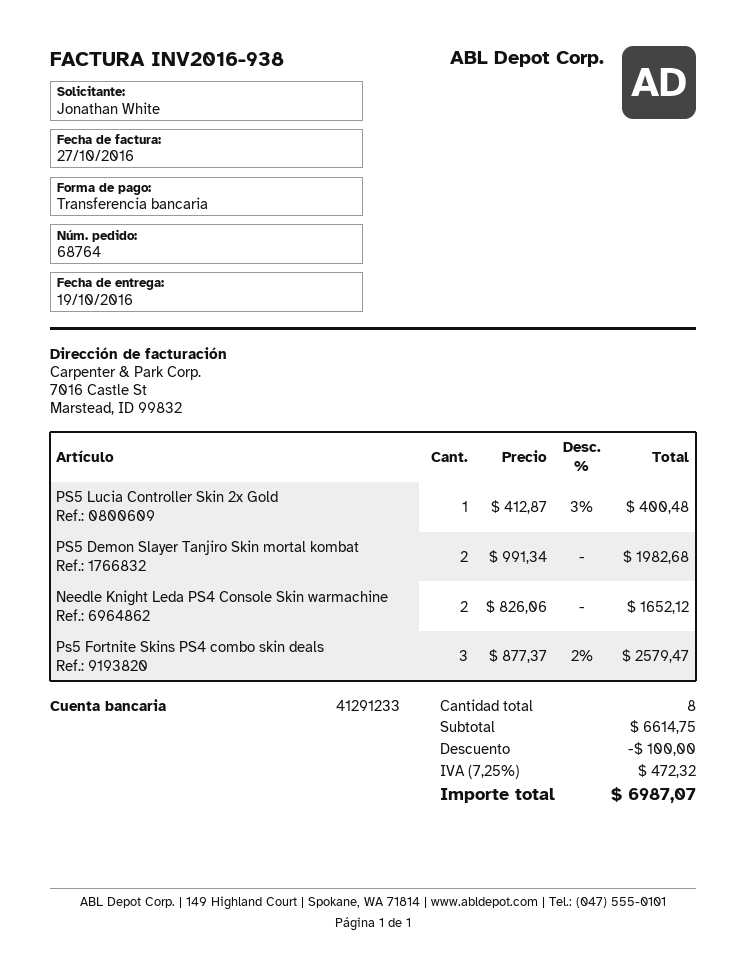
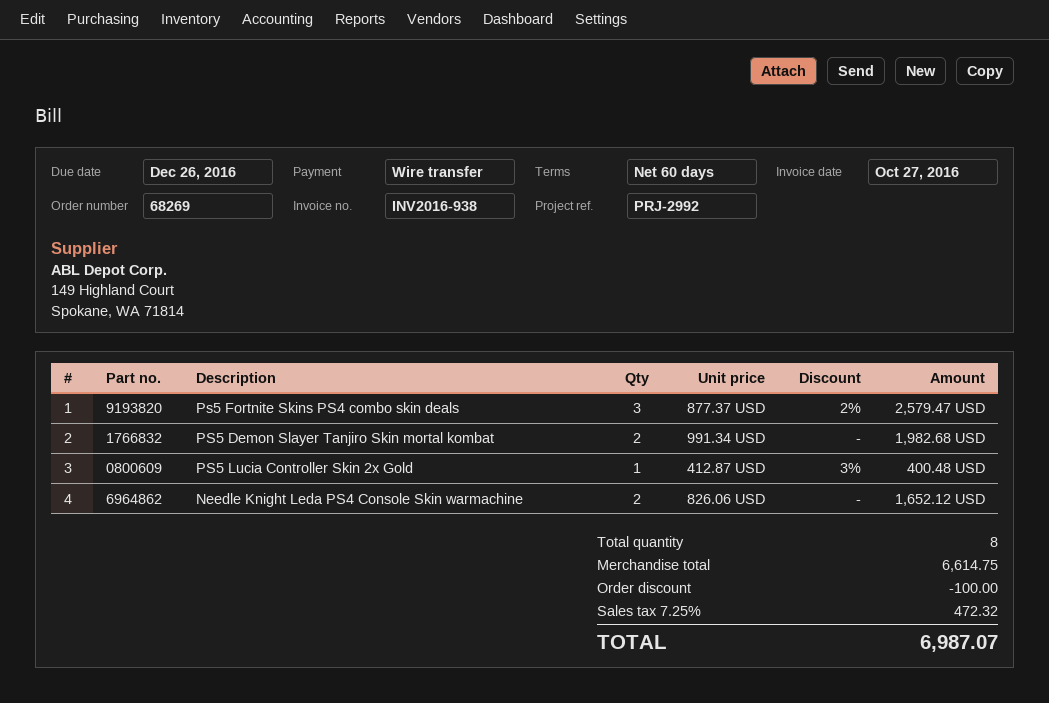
order number: 68764 -> 68269

